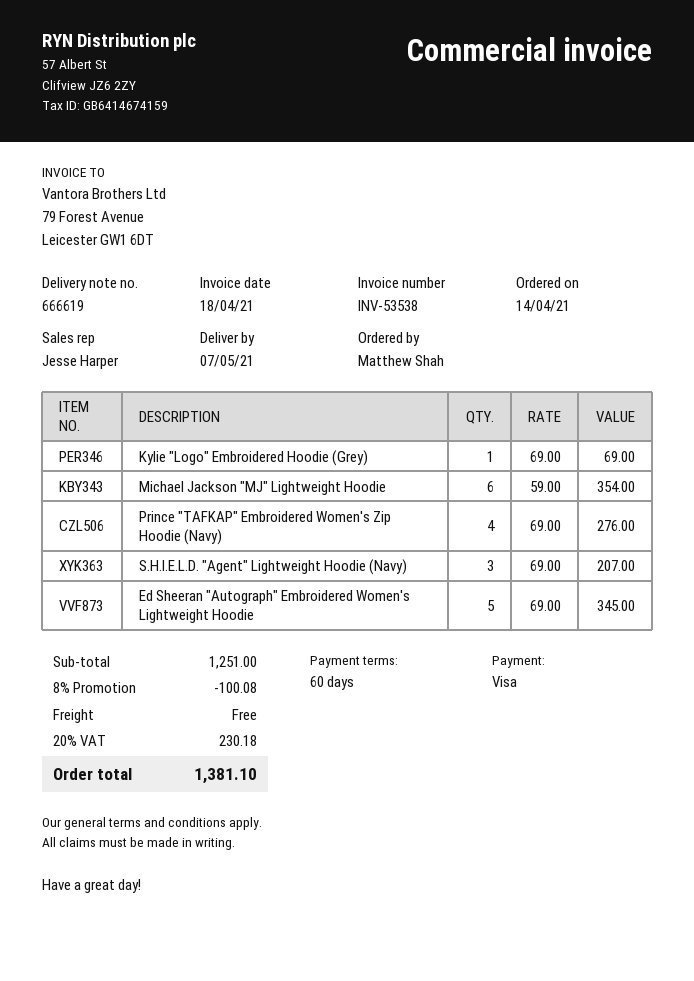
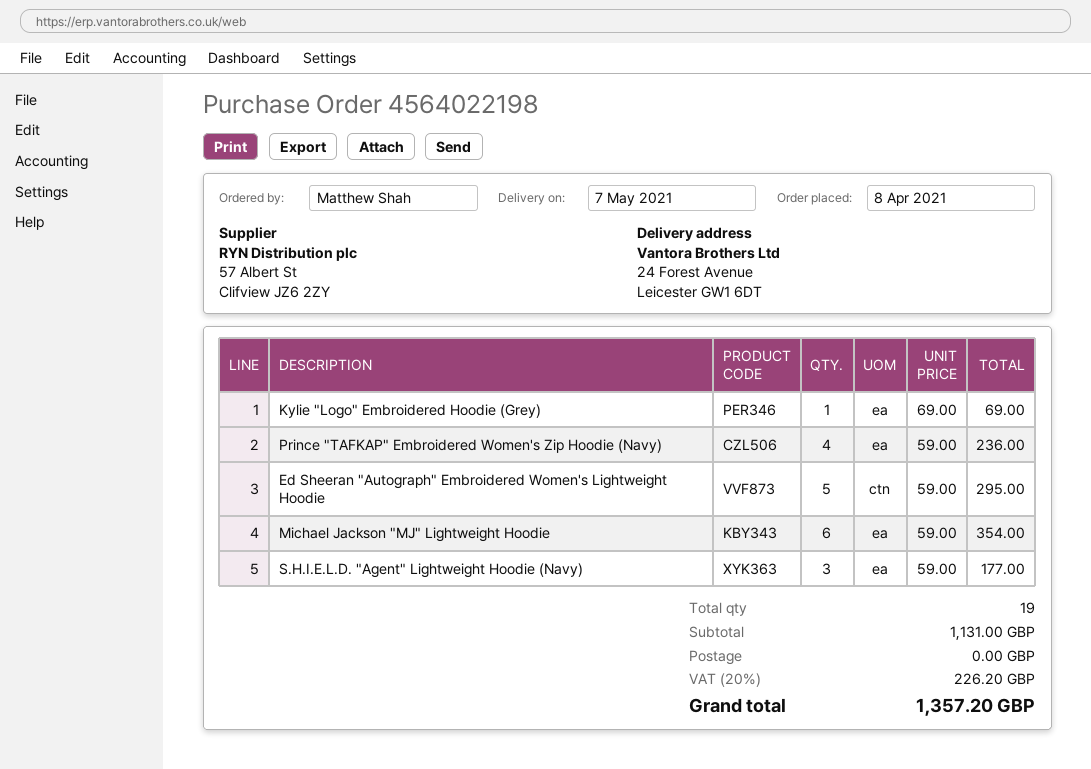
order date: 2021-04-14 -> 2021-04-08
Prince "TAFKAP" Embroidered Women's Zip Hoodie (Navy): 4 x 69.00 = 276.00 -> 4 x 59.00 = 236.00
S.H.I.E.L.D. "Agent" Lightweight Hoodie (Navy): 3 x 69.00 = 207.00 -> 3 x 59.00 = 177.00
Ed Sheeran "Autograph" Embroidered Women's Lightweight Hoodie: 5 x 69.00 = 345.00 -> 5 x 59.00 = 295.00
subtotal: 1251.00 -> 1131.00
discount: 8% = 100.08 -> none
tax: 20% = 230.18 -> 20% = 226.20
total: 1381.10 -> 1357.20

